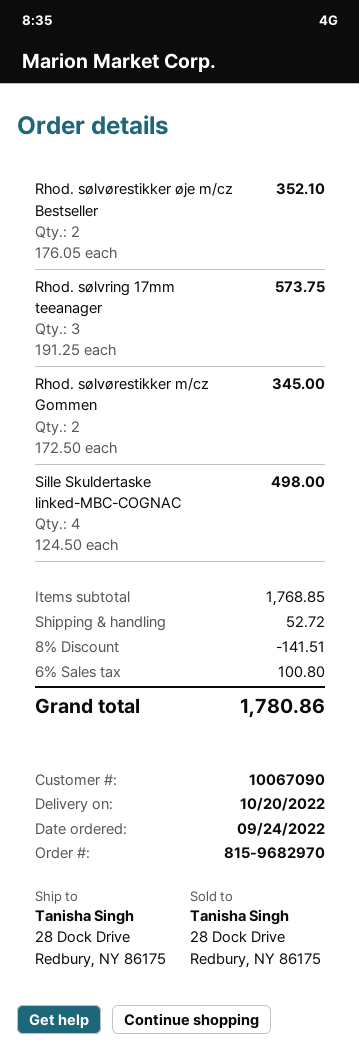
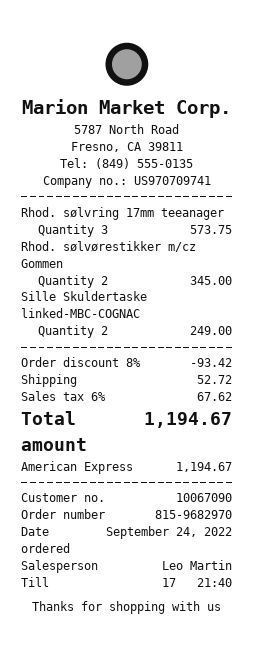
Rhod. sølvørestikker øje m/cz Bestseller: 2 for 352.10 -> none
Sille Skuldertaske linked-MBC-COGNAC: 4 for 498.00 -> 2 for 249.00
discount: 8% = 141.51 -> 8% = 93.42
tax: 6% = 100.80 -> 6% = 67.62
total: 1780.86 -> 1194.67

